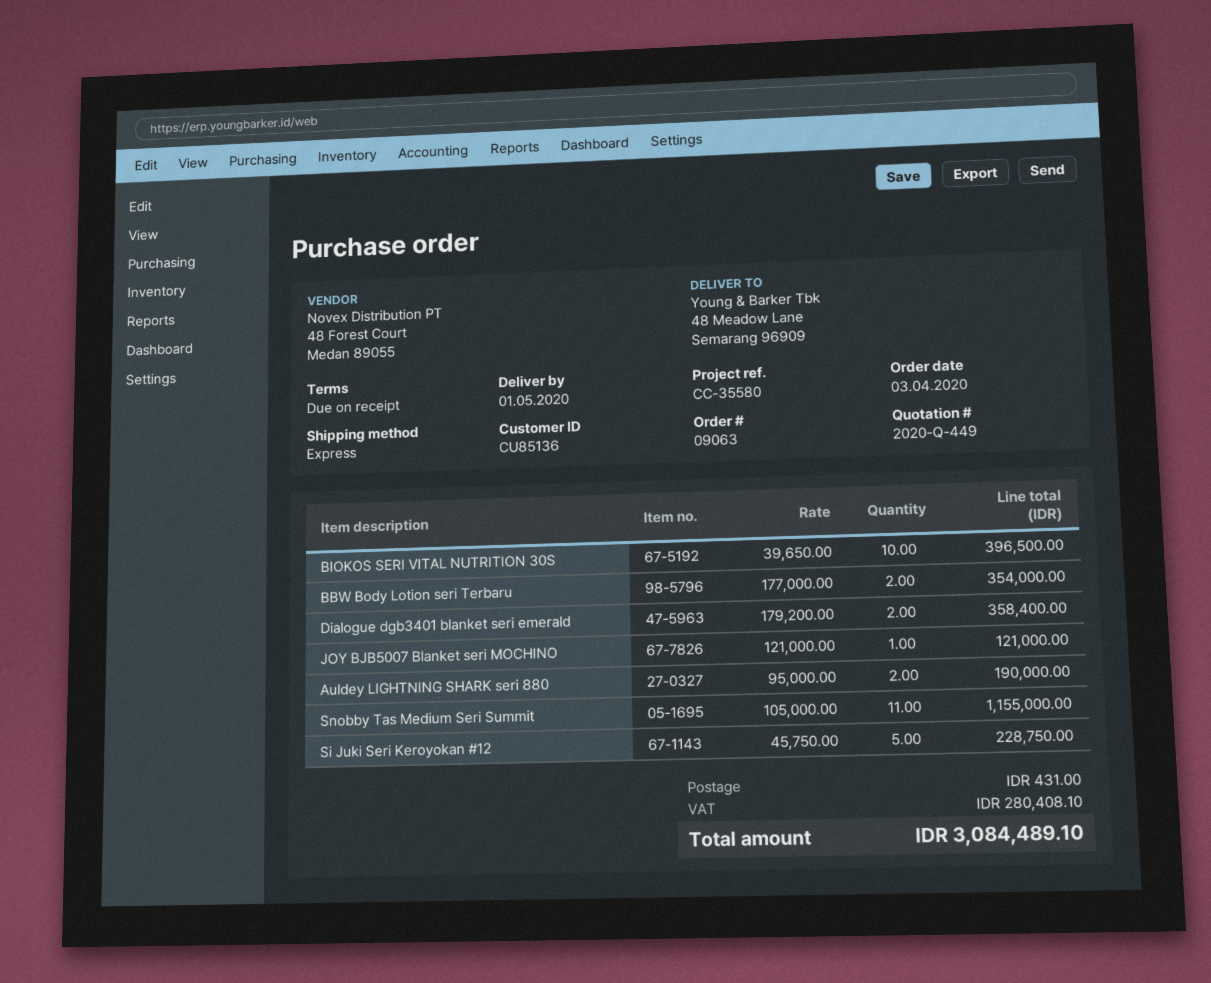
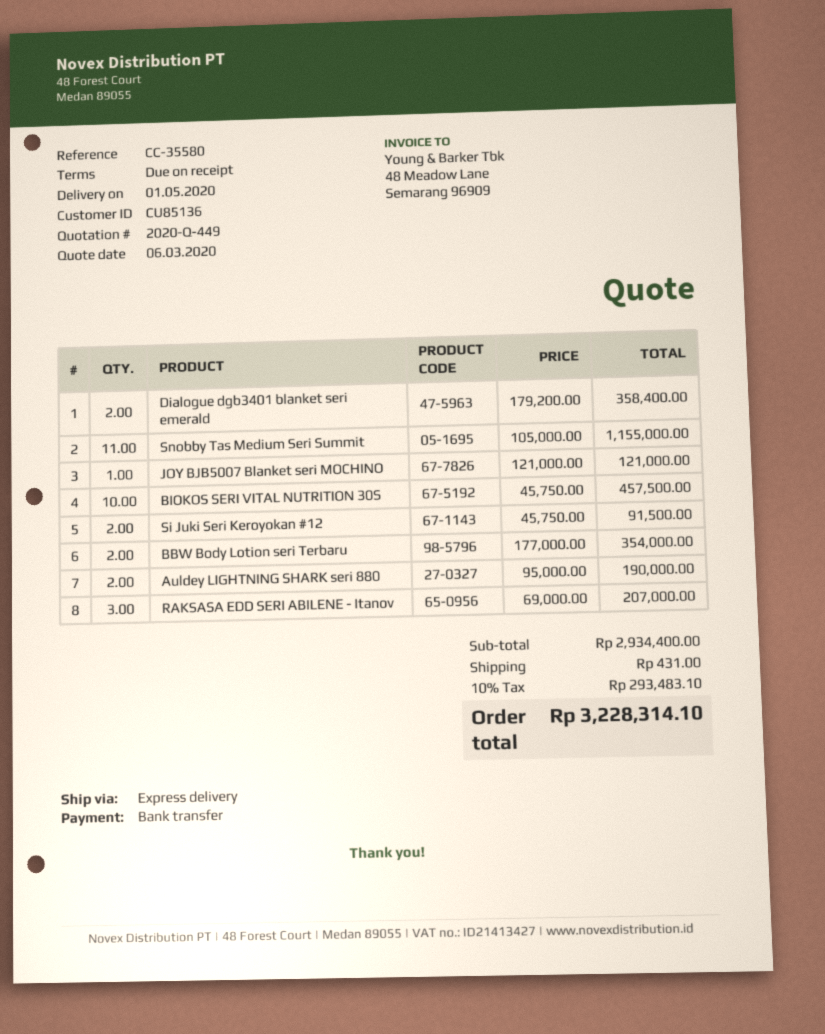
BIOKOS SERI VITAL NUTRITION 30S: 10 x 39650.00 = 396500.00 -> 10 x 45750.00 = 457500.00
Si Juki Seri Keroyokan #12: 5 x 45750.00 = 228750.00 -> 2 x 45750.00 = 91500.00
RAKSASA EDD SERI ABILENE - Itanov: none -> 3 x 69000.00 = 207000.00
tax: 280408.10 -> 293483.10
total: 3084489.10 -> 3228314.10

